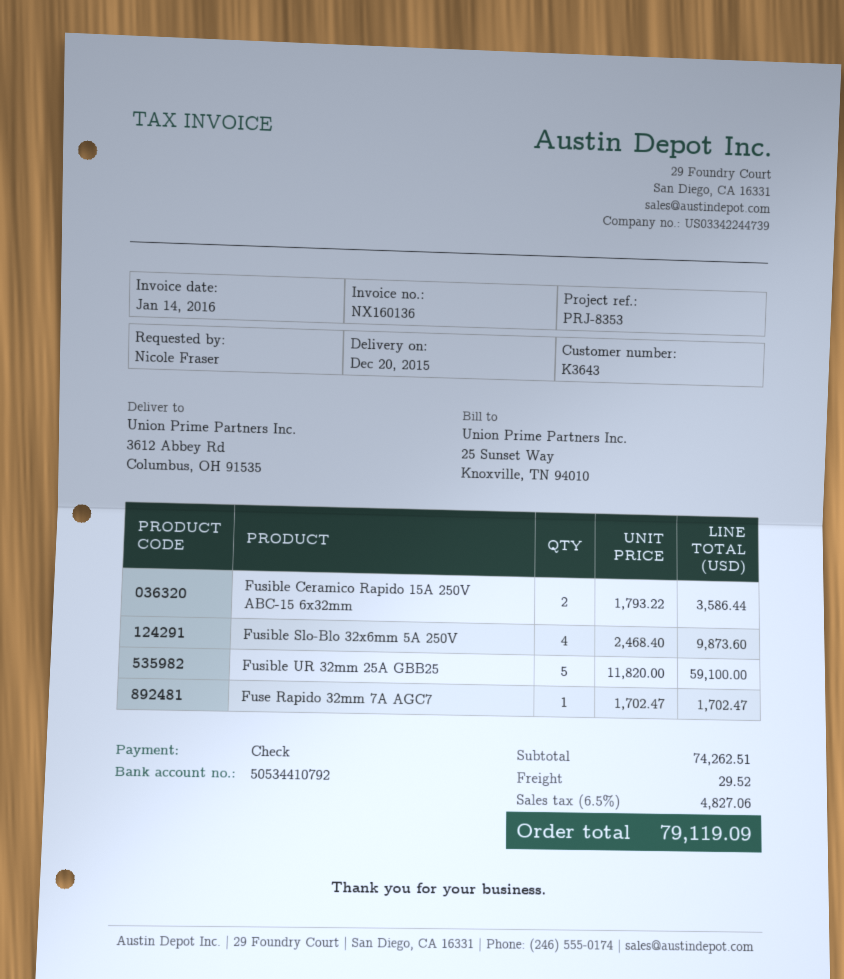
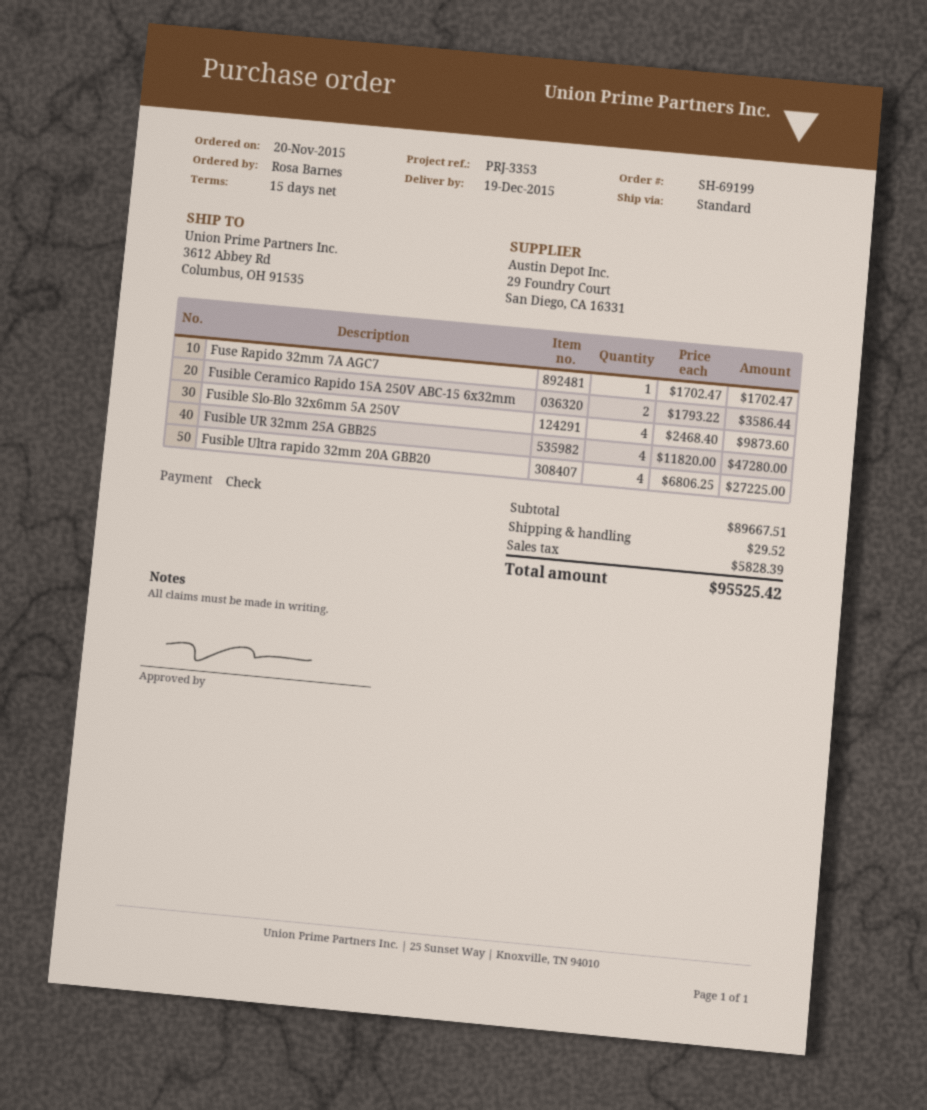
delivery date: 2015-12-20 -> 2015-12-19
reference: PRJ-8353 -> PRJ-3353
ordered by: Nicole Fraser -> Rosa Barnes
Fusible UR 32mm 25A GBB25: 5 x 11820.00 = 59100.00 -> 4 x 11820.00 = 47280.00
Fusible Ultra rapido 32mm 20A GBB20: none -> 4 x 6806.25 = 27225.00
subtotal: 74262.51 -> 89667.51
tax: 4827.06 -> 5828.39
total: 79119.09 -> 95525.42

